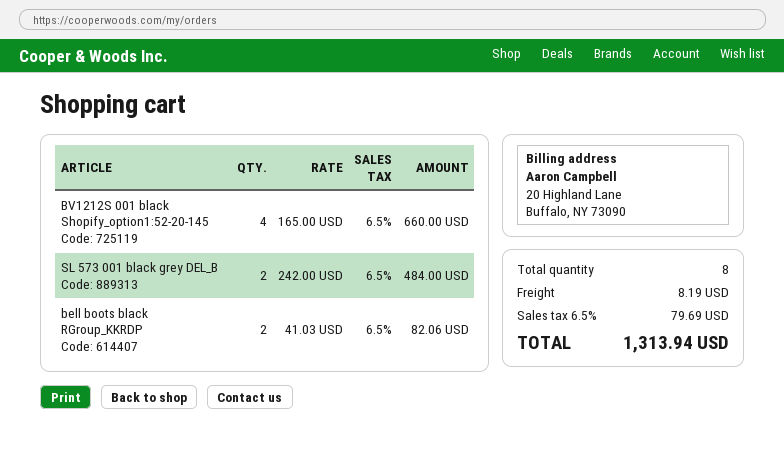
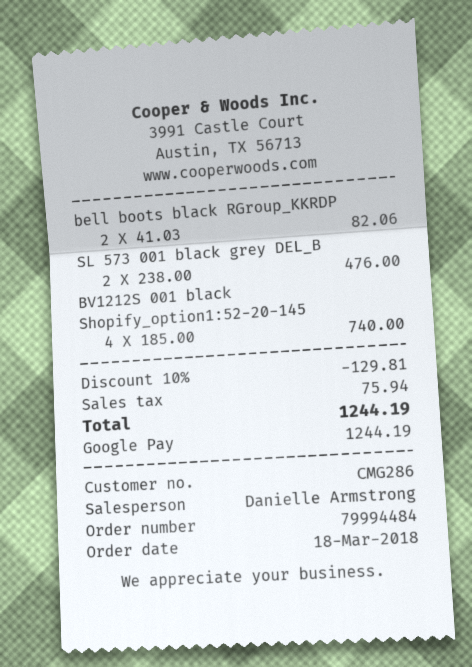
BV1212S 001 black Shopify_option1:52-20-145: 4 x 165.00 = 660.00 -> 4 x 185.00 = 740.00
SL 573 001 black grey DEL_B: 2 x 242.00 = 484.00 -> 2 x 238.00 = 476.00
discount: none -> 10% = 129.81
shipping: 8.19 -> none
tax: 79.69 -> 75.94
total: 1313.94 -> 1244.19

